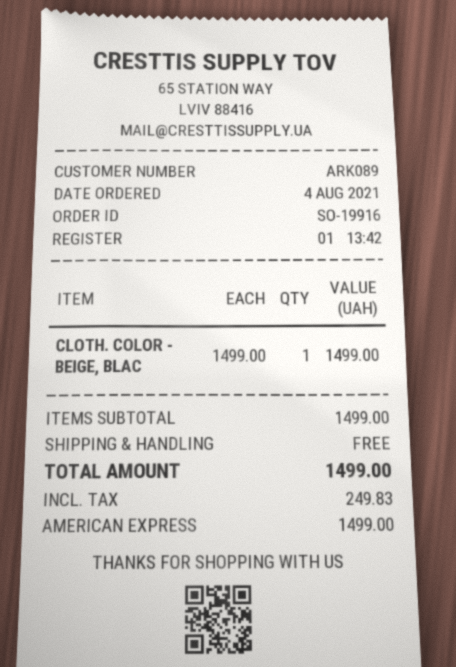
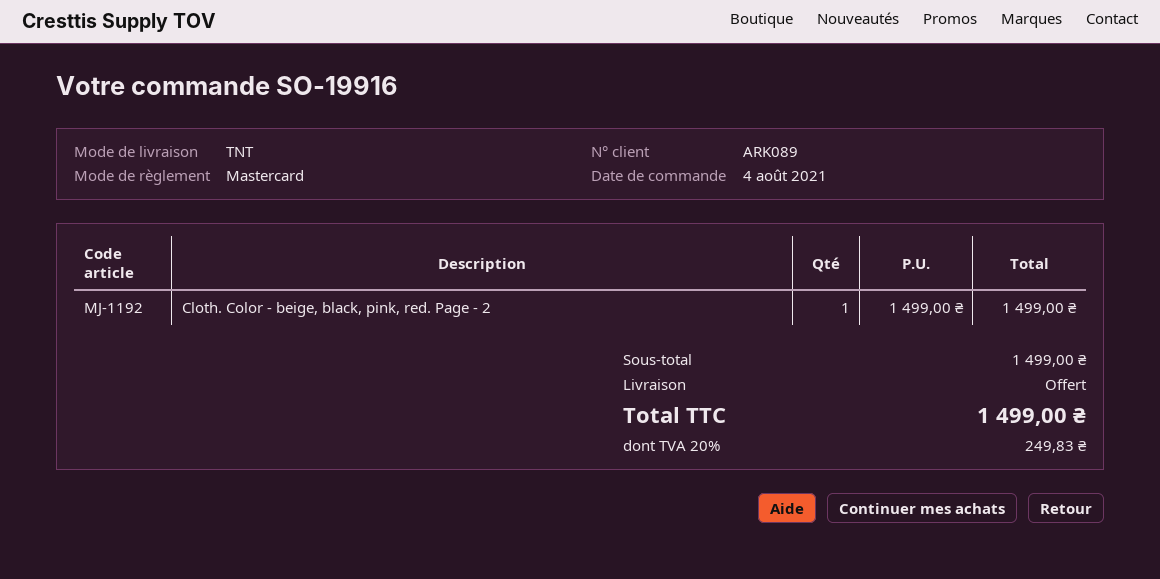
payment method: American Express -> Mastercard

